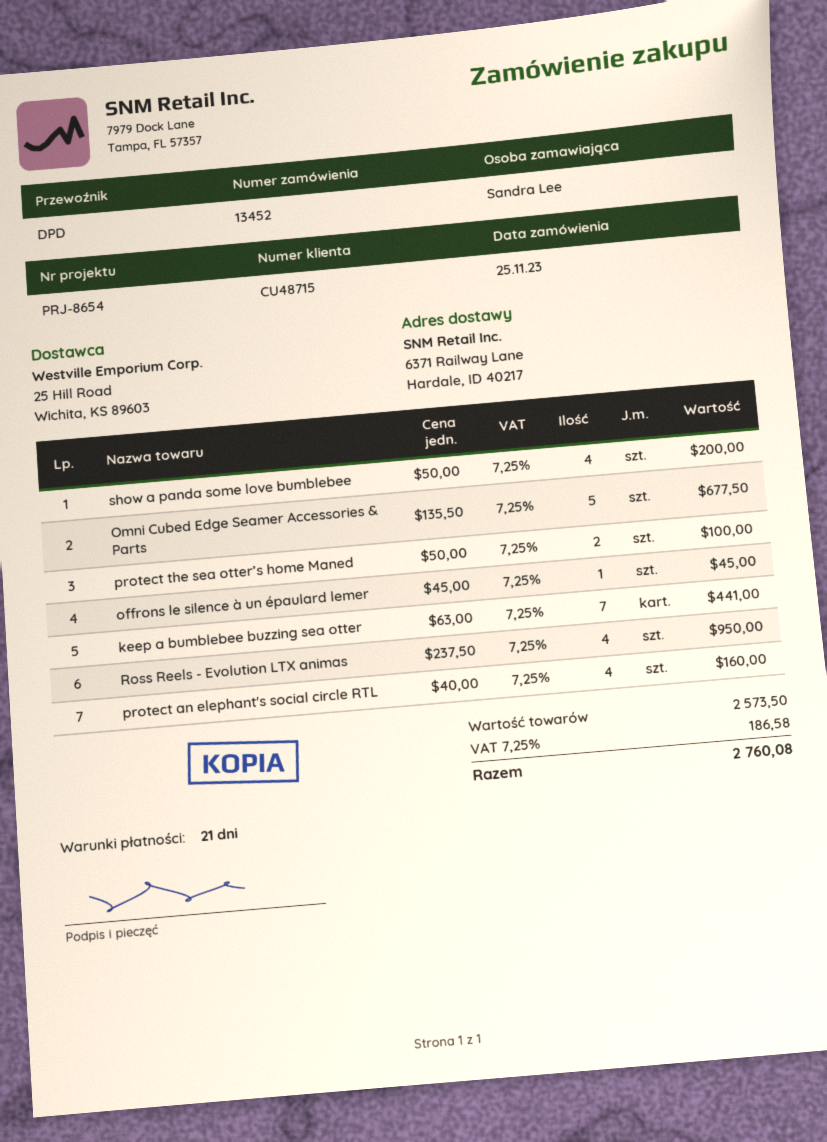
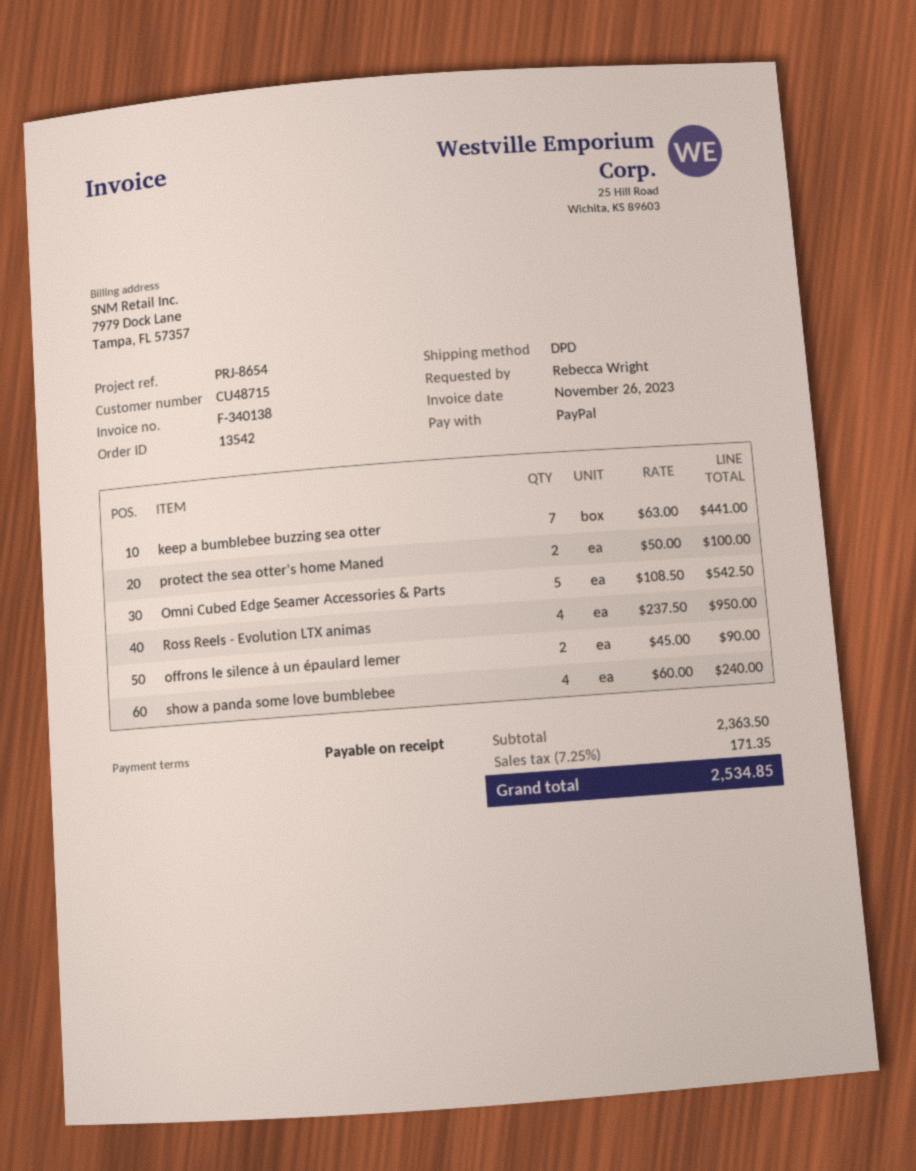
order number: 13452 -> 13542
payment terms: 21 days -> on receipt
ordered by: Sandra Lee -> Rebecca Wright
show a panda some love bumblebee: 4 x 50.00 = 200.00 -> 4 x 60.00 = 240.00
Omni Cubed Edge Seamer Accessories & Parts: 5 x 135.50 = 677.50 -> 5 x 108.50 = 542.50
offrons le silence à un épaulard lemer: 1 x 45.00 = 45.00 -> 2 x 45.00 = 90.00
protect an elephant's social circle RTL: 4 x 40.00 = 160.00 -> none
subtotal: 2573.50 -> 2363.50
tax: 7.25% = 186.58 -> 7.25% = 171.35
total: 2760.08 -> 2534.85

